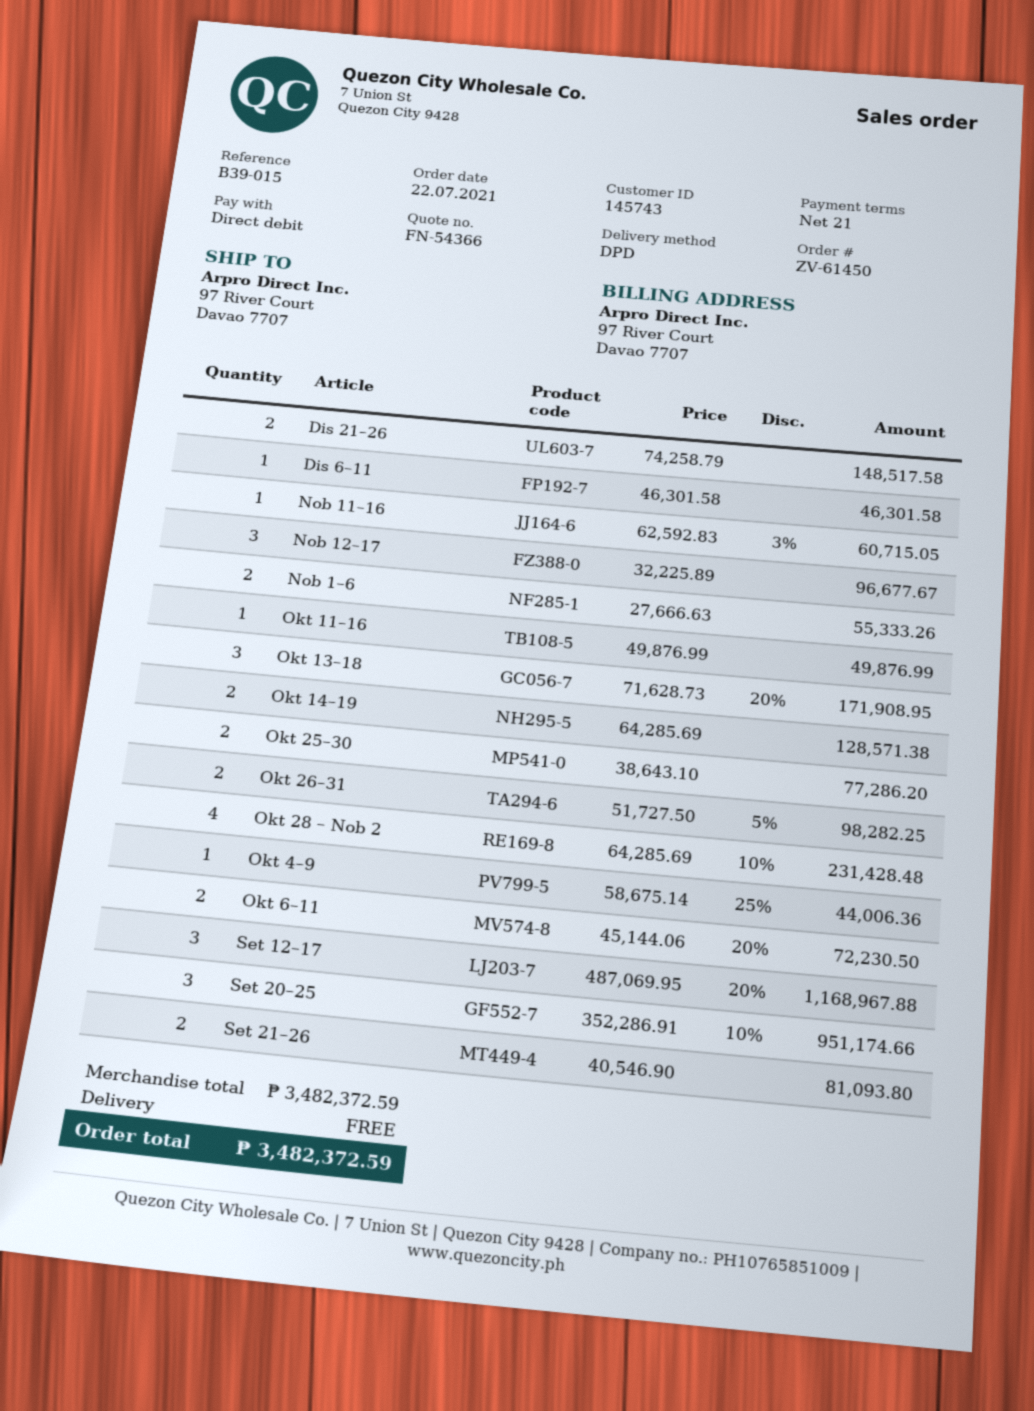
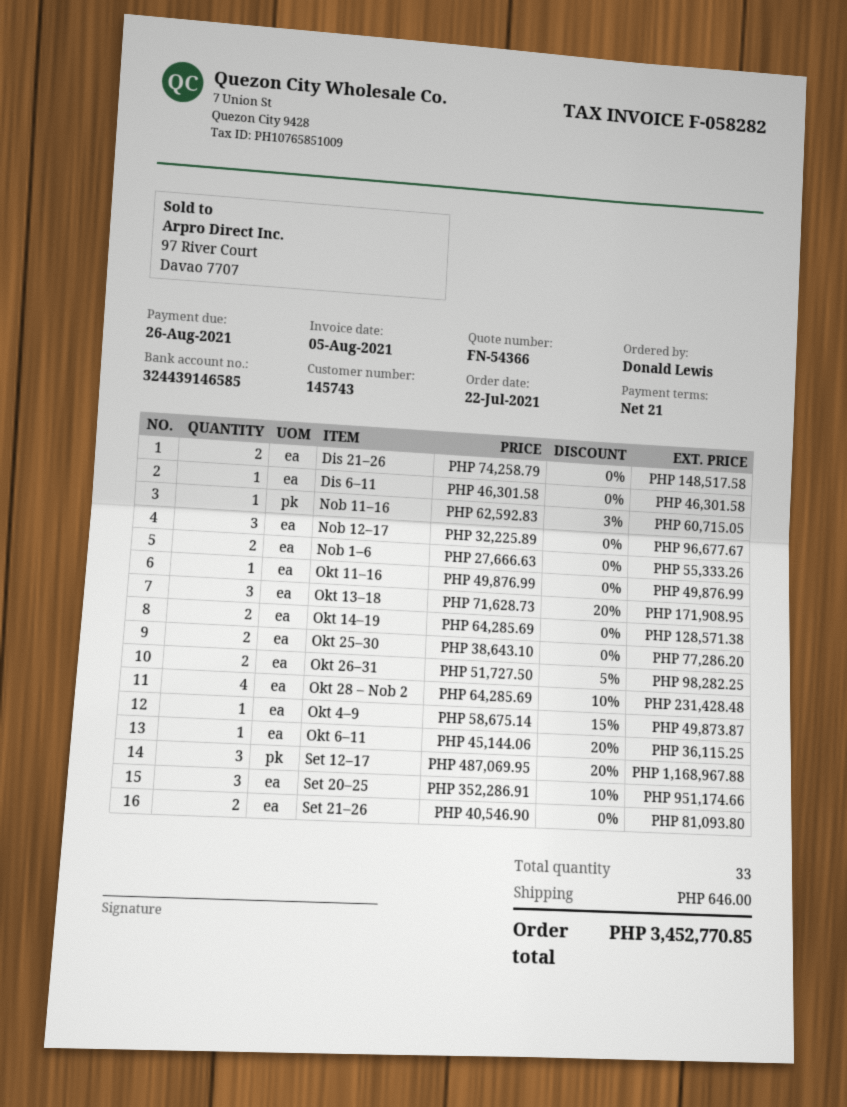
Okt 4–9: 1 x 58675.14 - 25% = 44006.36 -> 1 x 58675.14 - 15% = 49873.87
Okt 6–11: 2 x 45144.06 - 20% = 72230.50 -> 1 x 45144.06 - 20% = 36115.25
shipping: 0.00 -> 646.00
total: 3482372.59 -> 3452770.85

